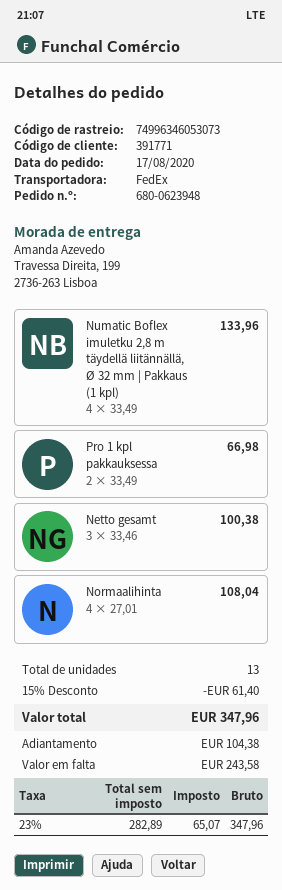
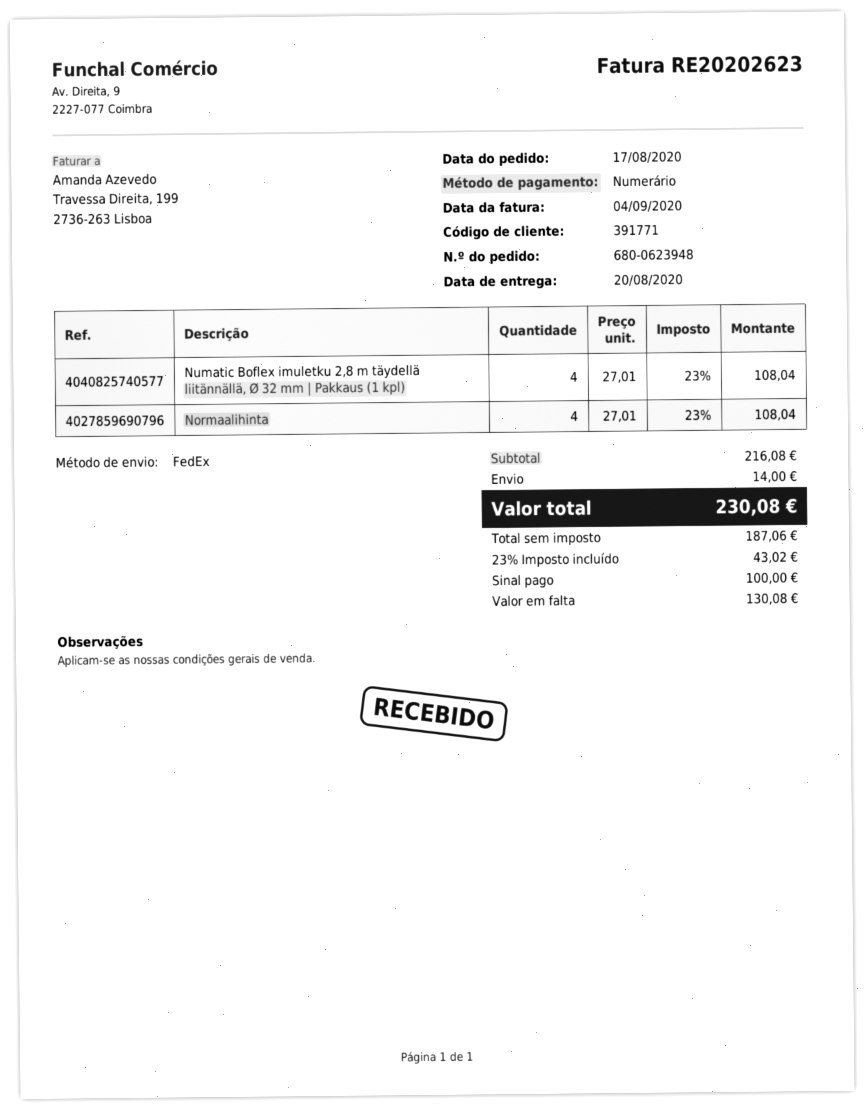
Numatic Boflex imuletku 2,8 m täydellä liitännällä, Ø 32 mm | Pakkaus (1 kpl): 4 x 33.49 = 133.96 -> 4 x 27.01 = 108.04
Pro 1 kpl pakkauksessa: 2 x 33.49 = 66.98 -> none
Netto gesamt: 3 x 33.46 = 100.38 -> none
discount: 15% = 61.40 -> none
shipping: none -> 14.00
net: 282.89 -> 187.06
tax: 23% = 65.07 -> 23% = 43.02
total: 347.96 -> 230.08
deposit: 104.38 -> 100.00
balance: 243.58 -> 130.08

